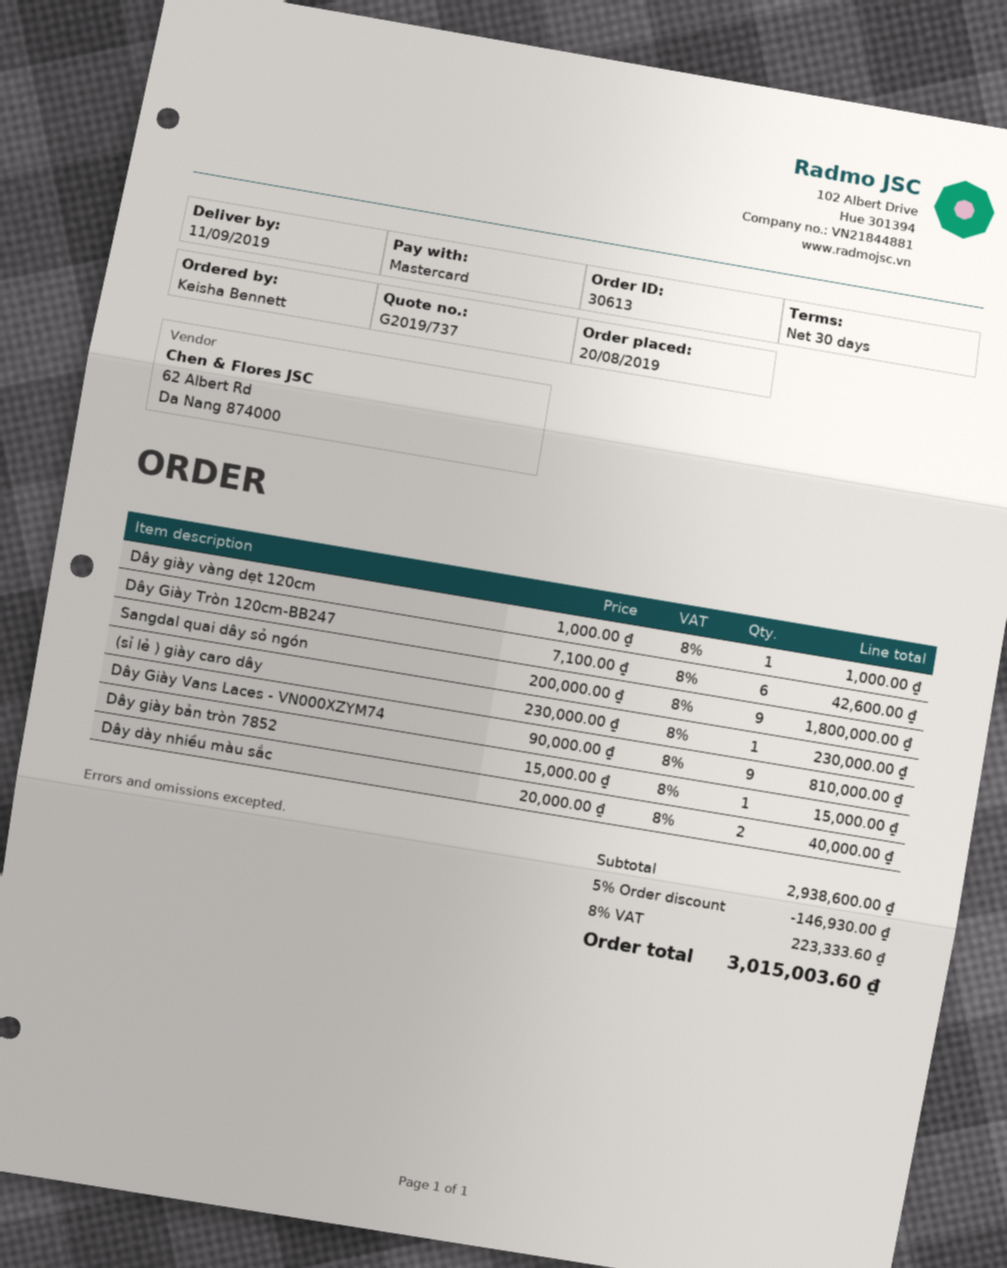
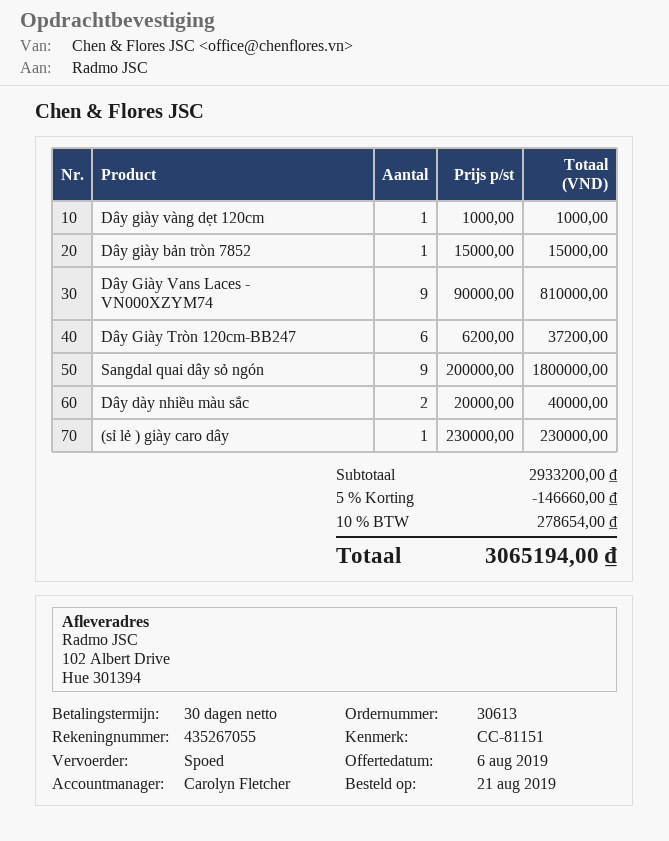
order date: 2019-08-20 -> 2019-08-21
Dây Giày Tròn 120cm-BB247: 6 x 7100.00 = 42600.00 -> 6 x 6200.00 = 37200.00
subtotal: 2938600.00 -> 2933200.00
discount: 5% = 146930.00 -> 5% = 146660.00
tax: 8% = 223333.60 -> 10% = 278654.00
total: 3015003.60 -> 3065194.00

